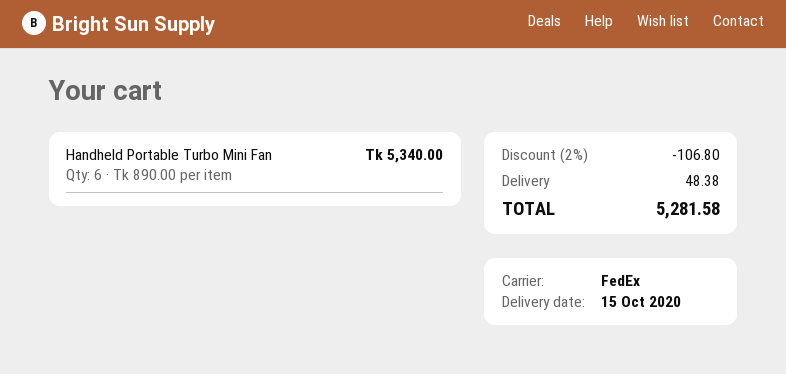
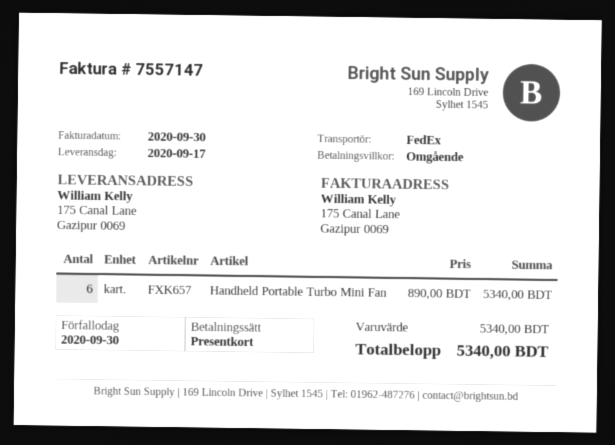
delivery date: 2020-10-15 -> 2020-09-17
discount: 2% = 106.80 -> none
shipping: 48.38 -> none
total: 5281.58 -> 5340.00

